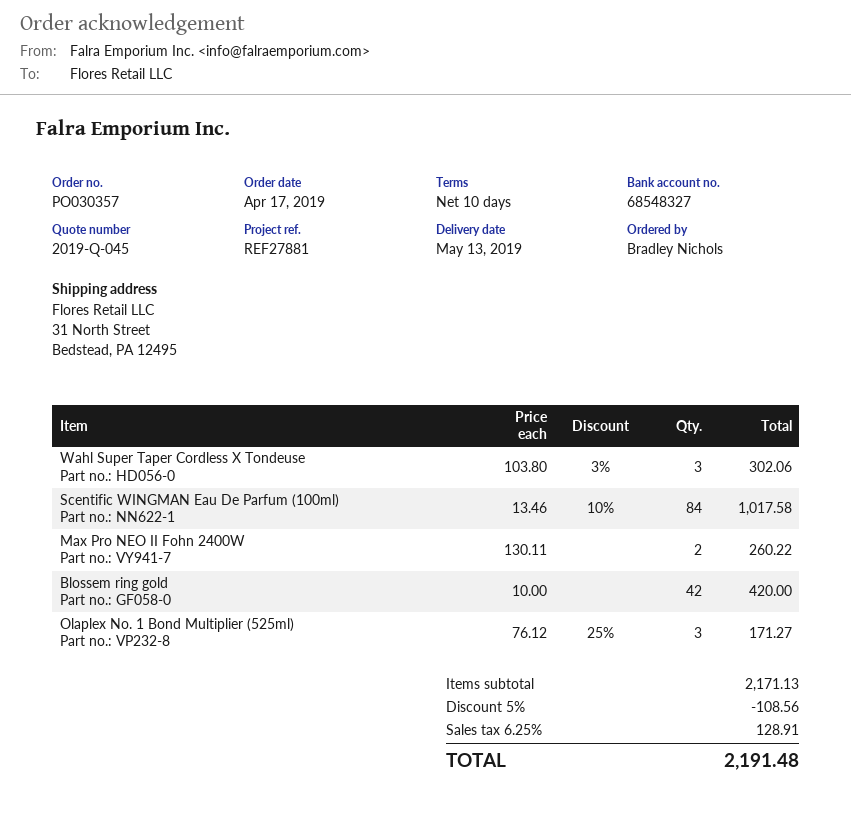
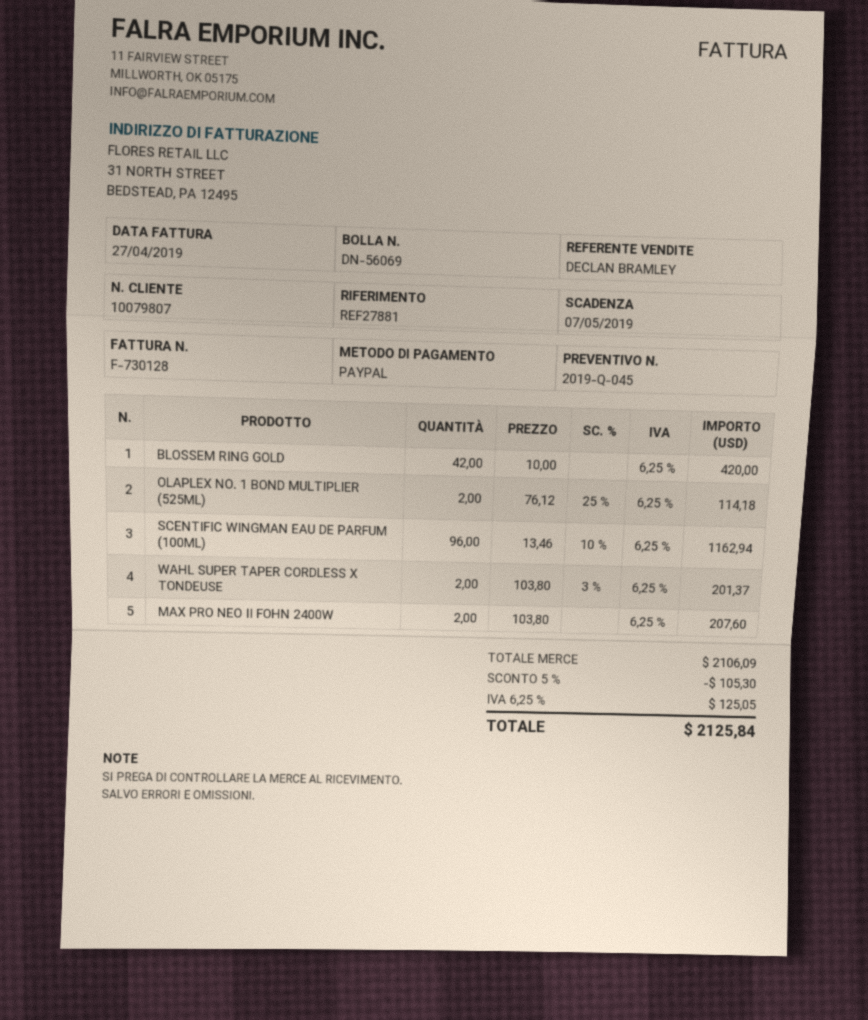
Wahl Super Taper Cordless X Tondeuse: 3 x 103.80 - 3% = 302.06 -> 2 x 103.80 - 3% = 201.37
Scentific WINGMAN Eau De Parfum (100ml): 84 x 13.46 - 10% = 1017.58 -> 96 x 13.46 - 10% = 1162.94
Max Pro NEO II Fohn 2400W: 2 x 130.11 = 260.22 -> 2 x 103.80 = 207.60
Olaplex No. 1 Bond Multiplier (525ml): 3 x 76.12 - 25% = 171.27 -> 2 x 76.12 - 25% = 114.18
subtotal: 2171.13 -> 2106.09
discount: 5% = 108.56 -> 5% = 105.30
tax: 6.25% = 128.91 -> 6.25% = 125.05
total: 2191.48 -> 2125.84

